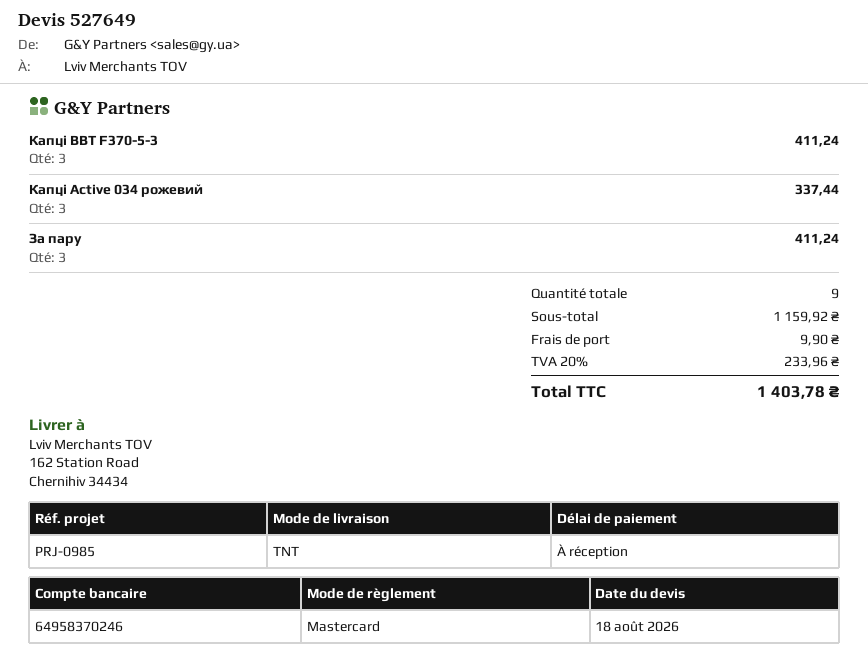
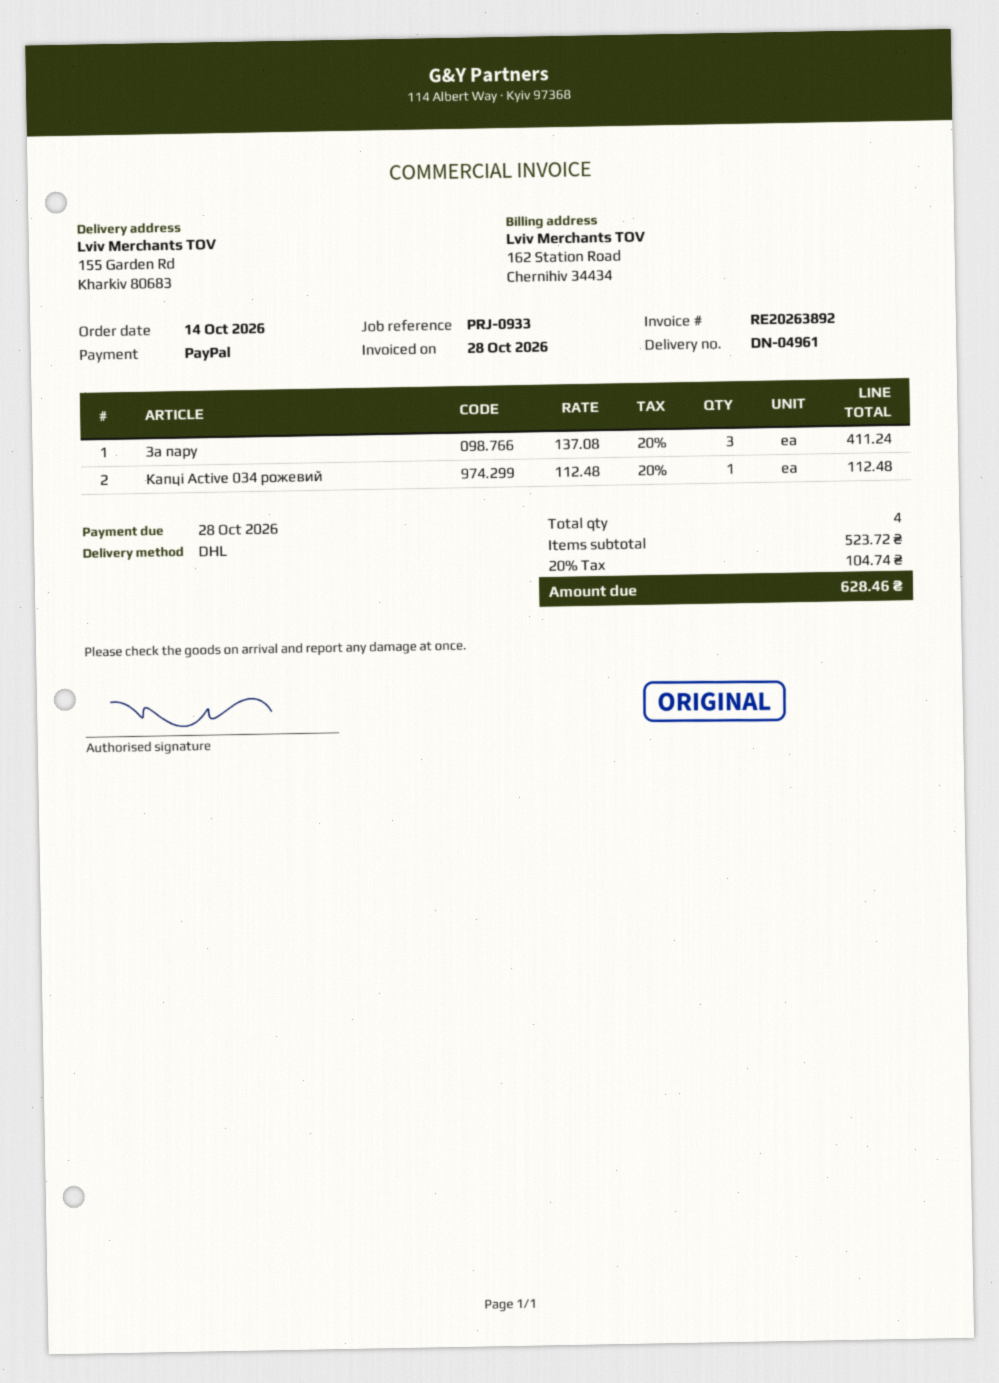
reference: PRJ-0985 -> PRJ-0933
payment method: Mastercard -> PayPal
shipping method: TNT -> DHL
ship to: 162 Station Road, Chernihiv 34434 -> 155 Garden Rd, Kharkiv 80683
Капці BBT F370-5-3: 3 for 411.24 -> none
Капці Active 034 рожевий: 3 for 337.44 -> 1 for 112.48
total quantity: 9 -> 4
subtotal: 1159.92 -> 523.72
shipping: 9.90 -> none
tax: 20% = 233.96 -> 20% = 104.74
total: 1403.78 -> 628.46

